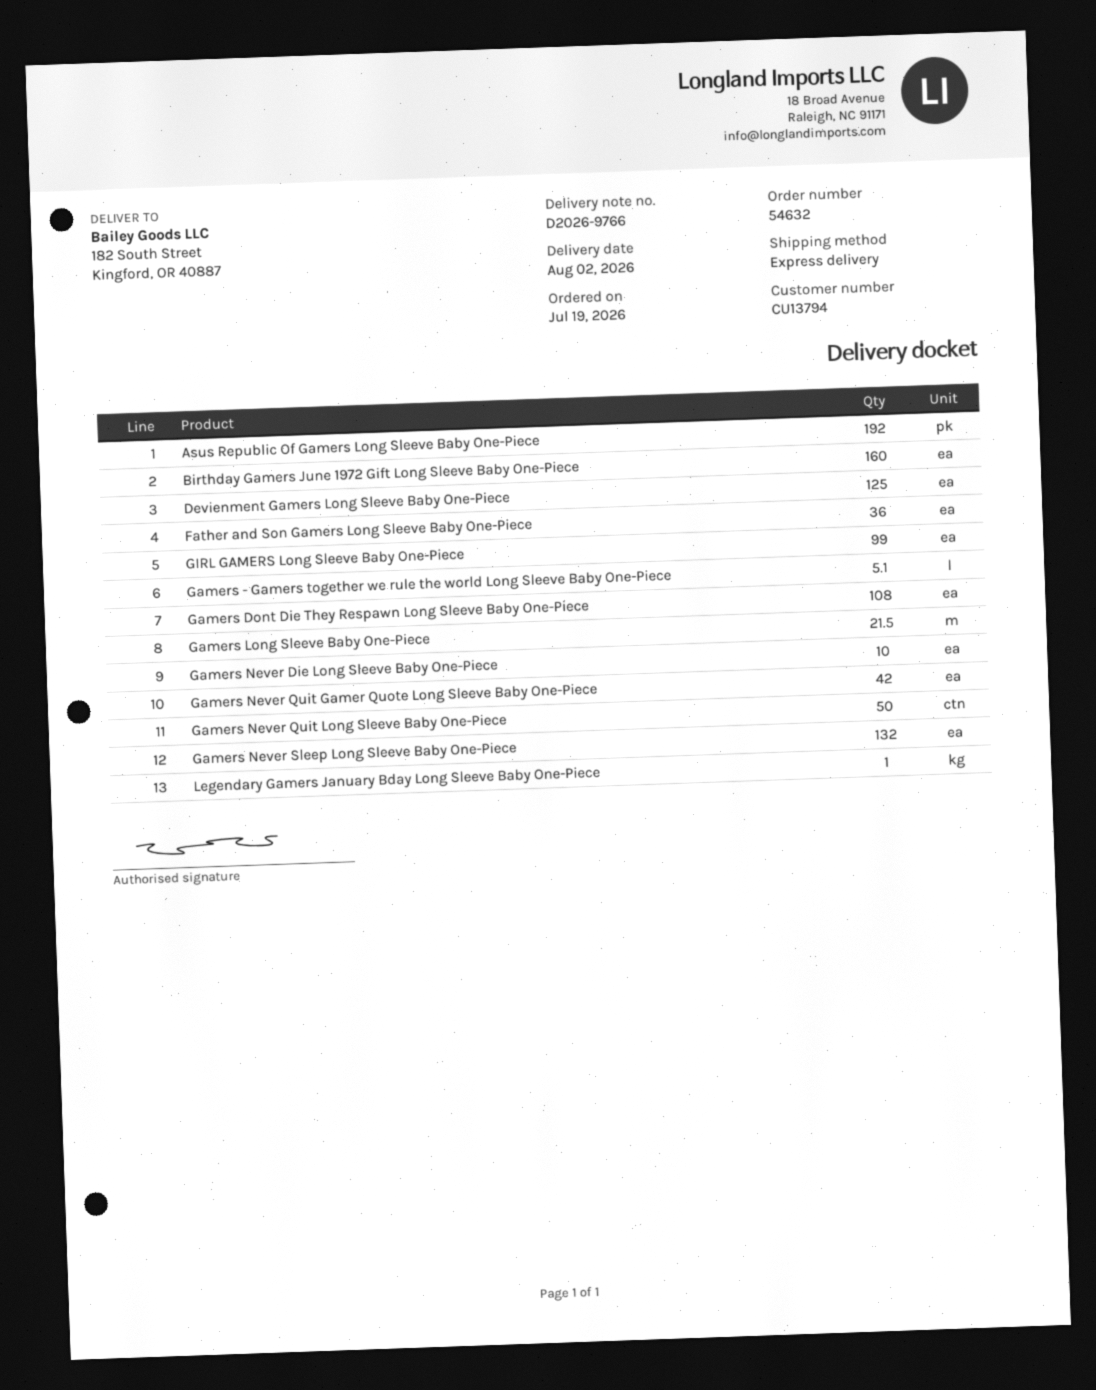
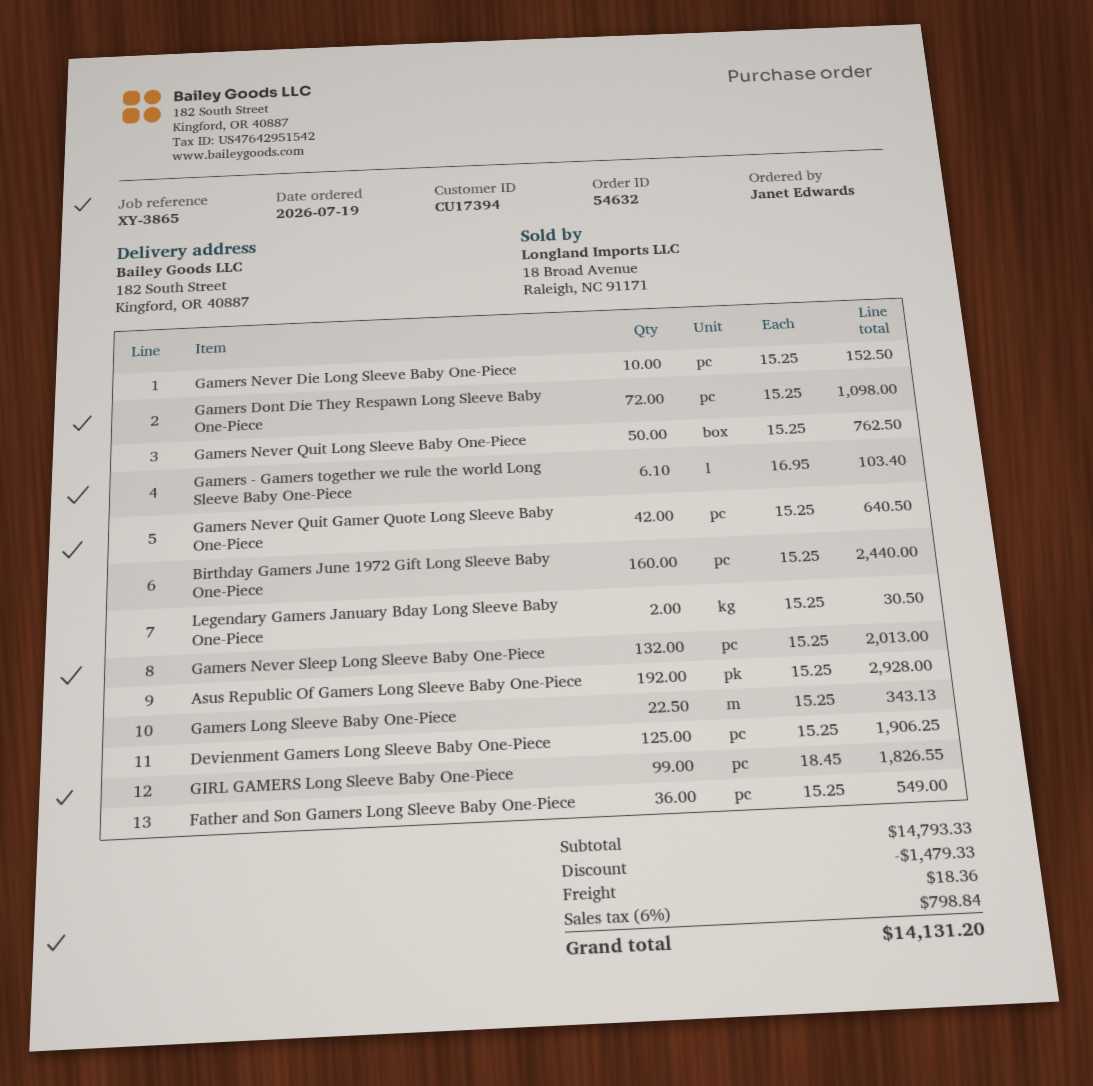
customer number: CU13794 -> CU17394
Gamers - Gamers together we rule the world Long Sleeve Baby One-Piece: 5.1 -> 6.1
Gamers Dont Die They Respawn Long Sleeve Baby One-Piece: 108 -> 72
Gamers Long Sleeve Baby One-Piece: 21.5 -> 22.5
Legendary Gamers January Bday Long Sleeve Baby One-Piece: 1 -> 2

